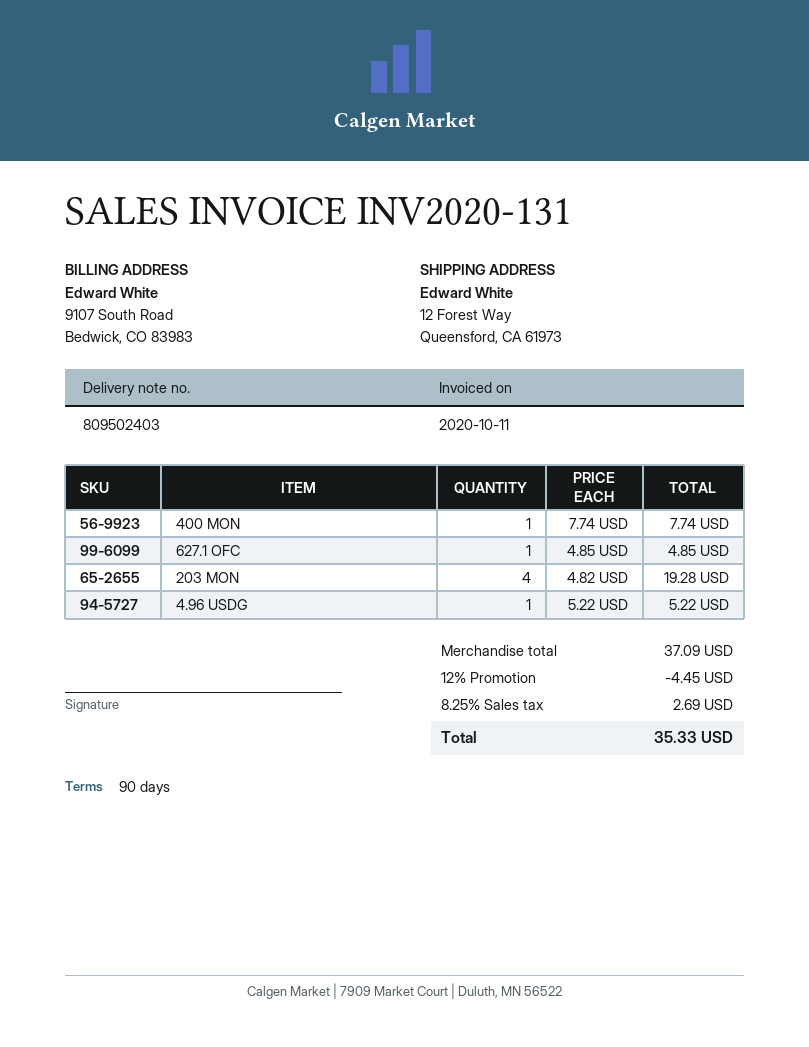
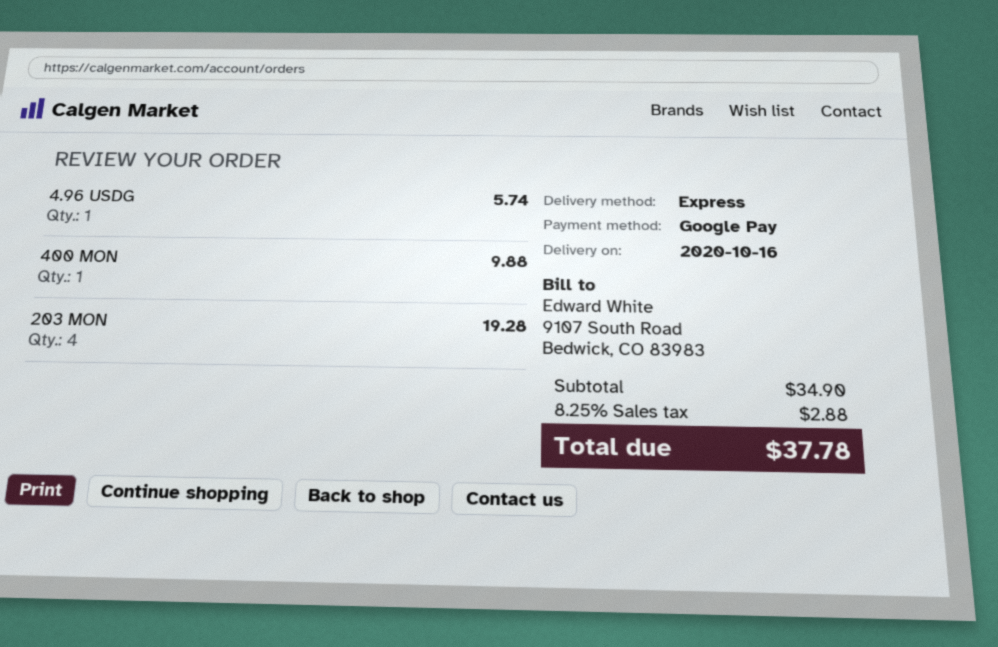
400 MON: 1 for 7.74 -> 1 for 9.88
627.1 OFC: 1 for 4.85 -> none
4.96 USDG: 1 for 5.22 -> 1 for 5.74
subtotal: 37.09 -> 34.90
discount: 12% = 4.45 -> none
tax: 8.25% = 2.69 -> 8.25% = 2.88
total: 35.33 -> 37.78

